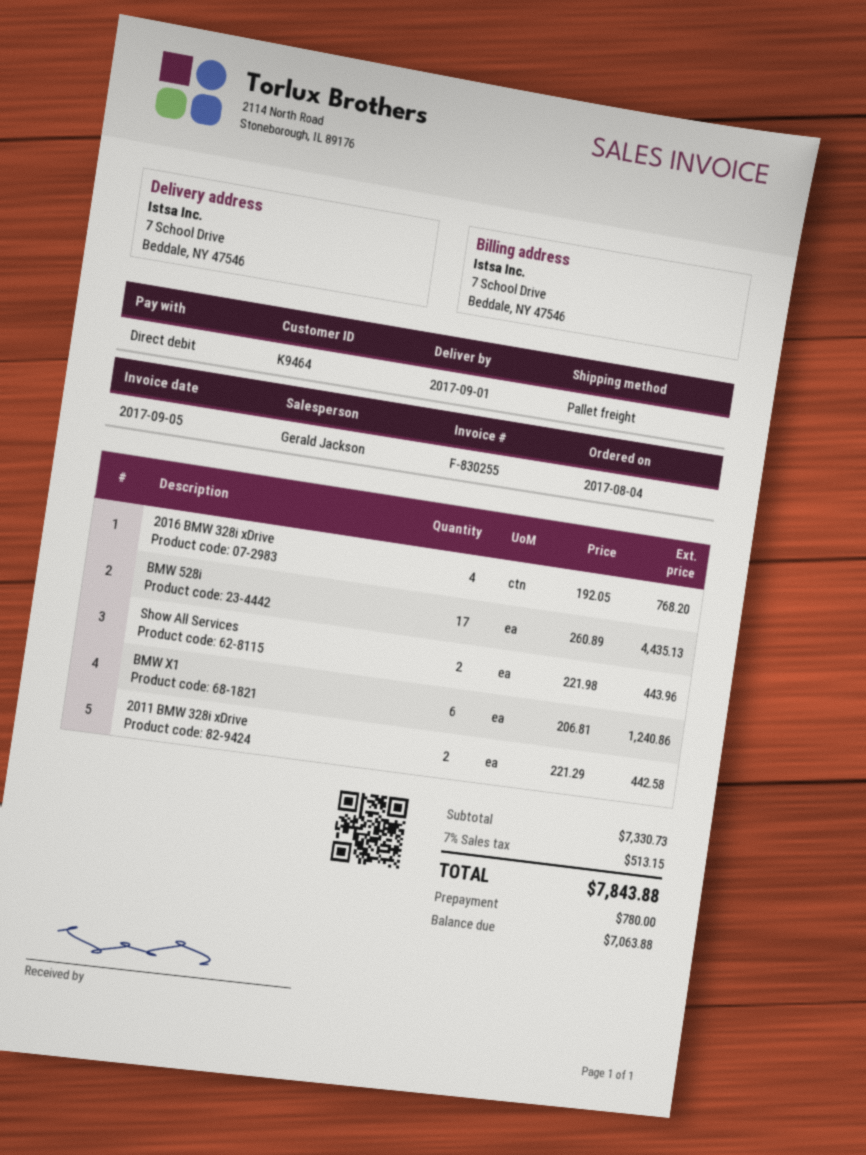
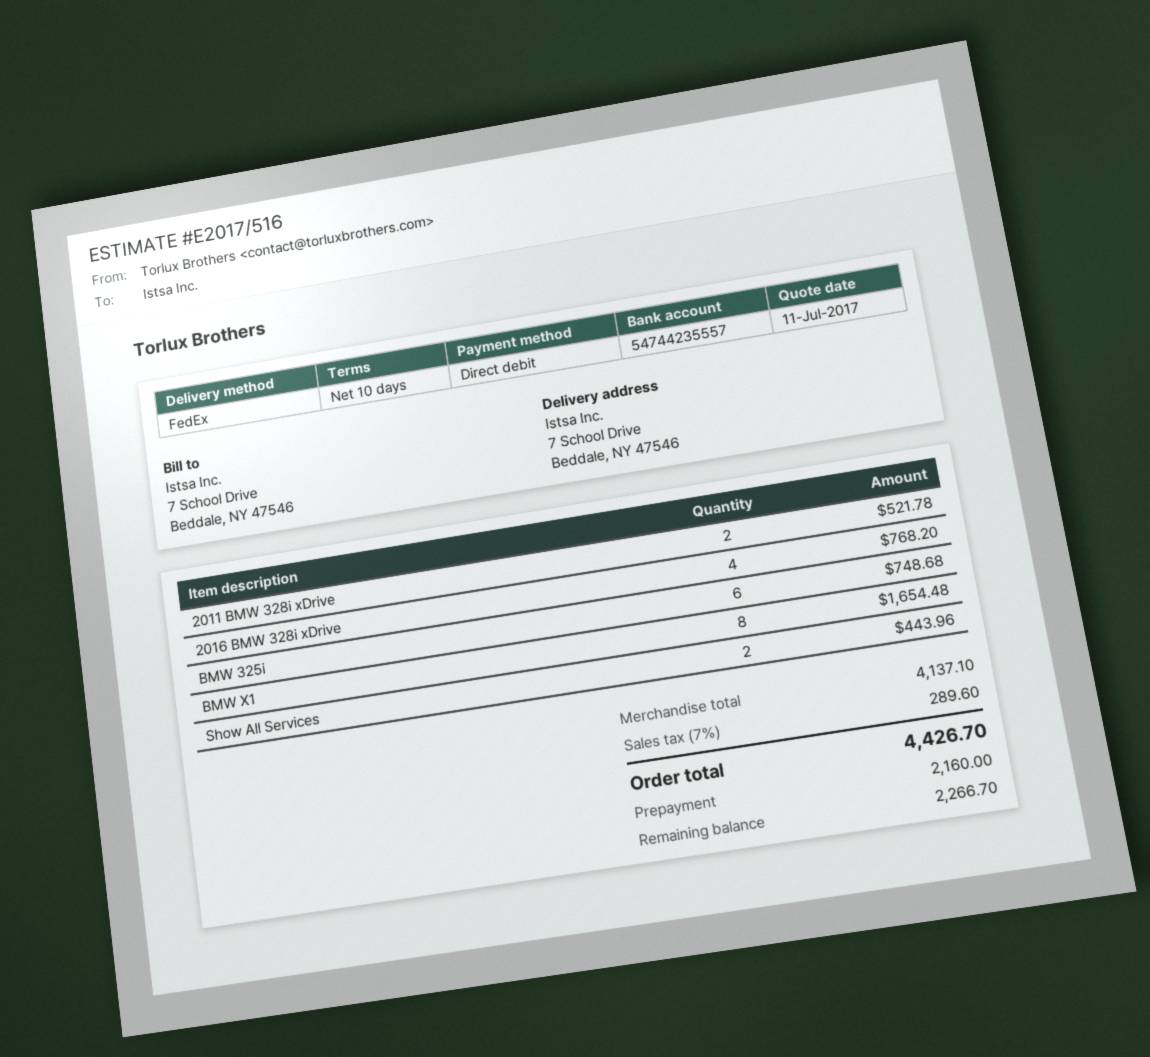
shipping method: pallet freight -> FedEx
BMW 528i: 17 for 4435.13 -> none
BMW X1: 6 for 1240.86 -> 8 for 1654.48
2011 BMW 328i xDrive: 2 for 442.58 -> 2 for 521.78
BMW 325i: none -> 6 for 748.68
subtotal: 7330.73 -> 4137.10
tax: 7% = 513.15 -> 7% = 289.60
total: 7843.88 -> 4426.70
deposit: 780.00 -> 2160.00
balance: 7063.88 -> 2266.70

